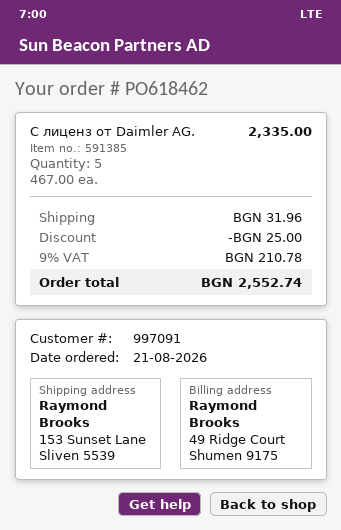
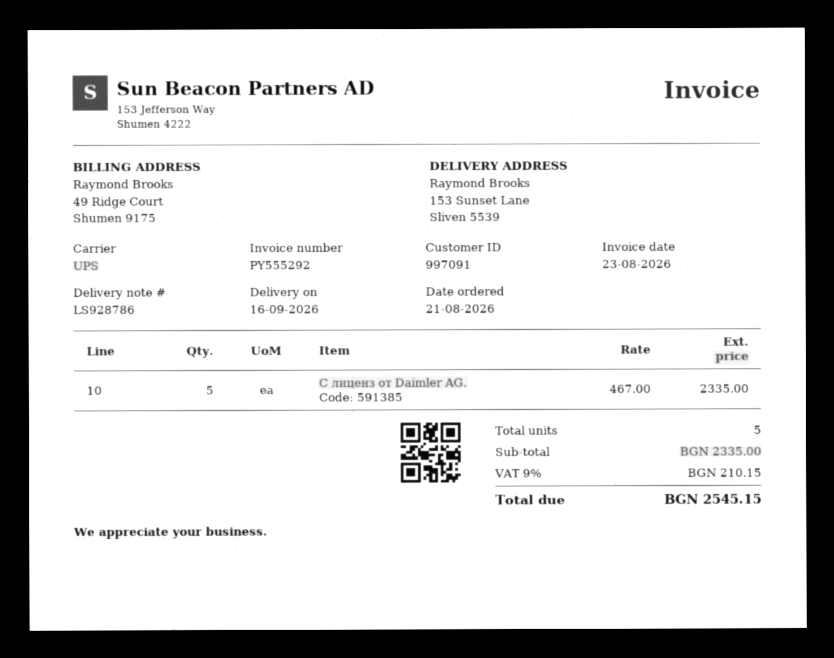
discount: 25.00 -> none
shipping: 31.96 -> none
tax: 9% = 210.78 -> 9% = 210.15
total: 2552.74 -> 2545.15

